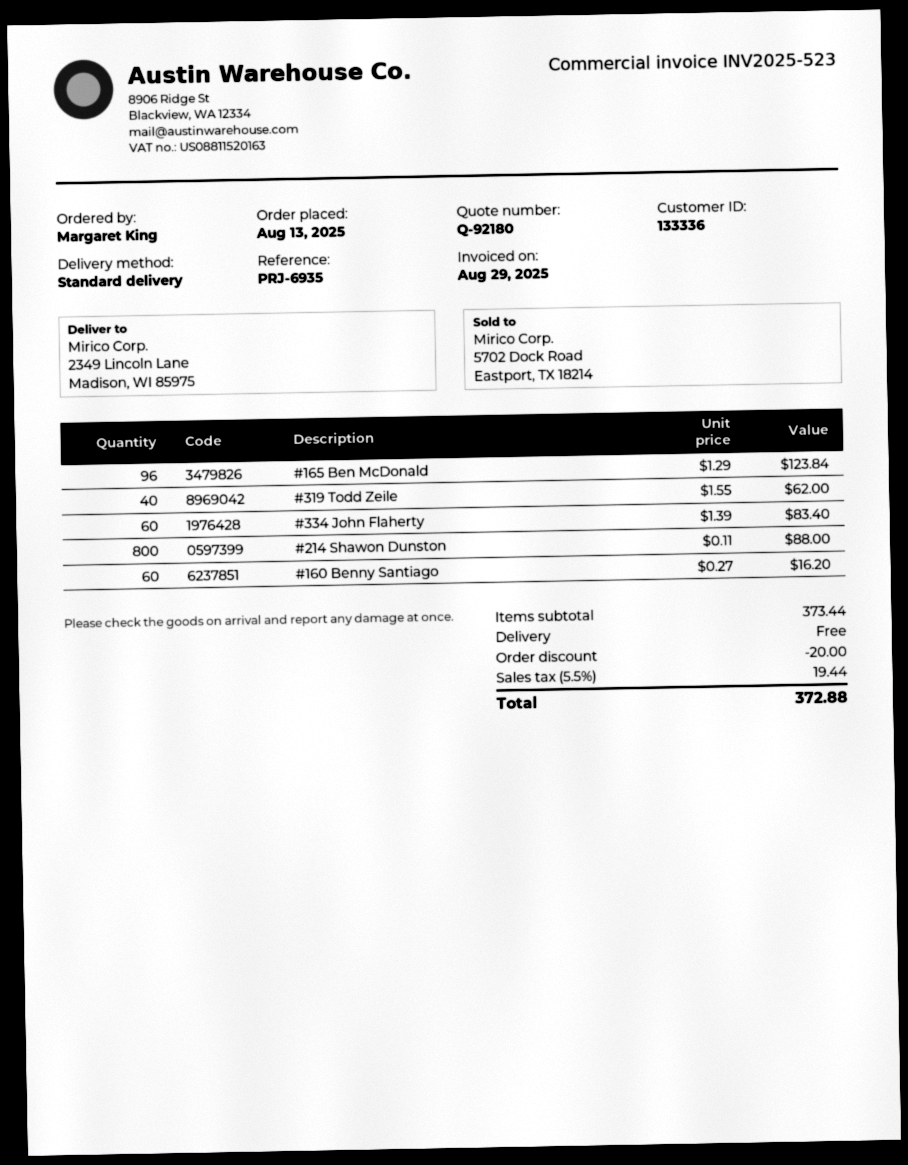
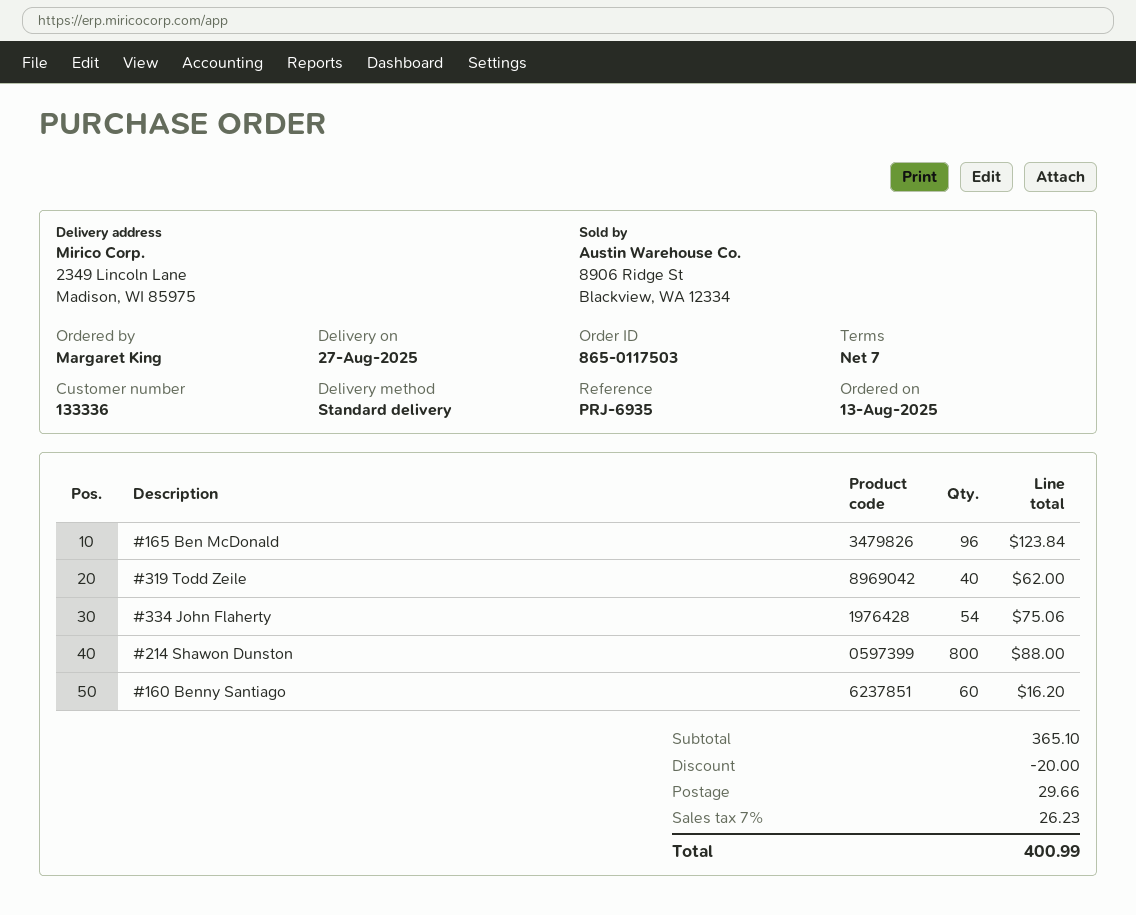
#334 John Flaherty: 60 for 83.40 -> 54 for 75.06
subtotal: 373.44 -> 365.10
shipping: 0.00 -> 29.66
tax: 5.5% = 19.44 -> 7% = 26.23
total: 372.88 -> 400.99

